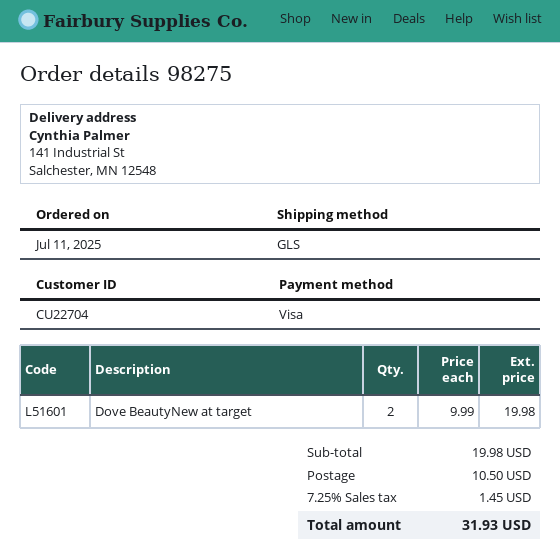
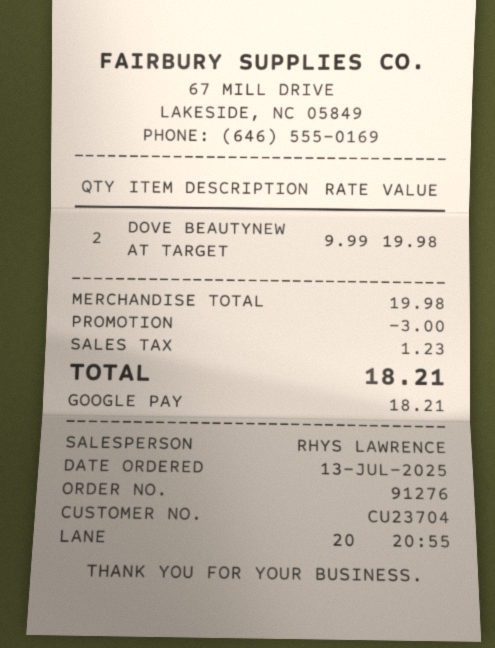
order number: 98275 -> 91276
order date: 2025-07-11 -> 2025-07-13
customer number: CU22704 -> CU23704
payment method: Visa -> Google Pay
discount: none -> 3.00
shipping: 10.50 -> none
tax: 1.45 -> 1.23
total: 31.93 -> 18.21

